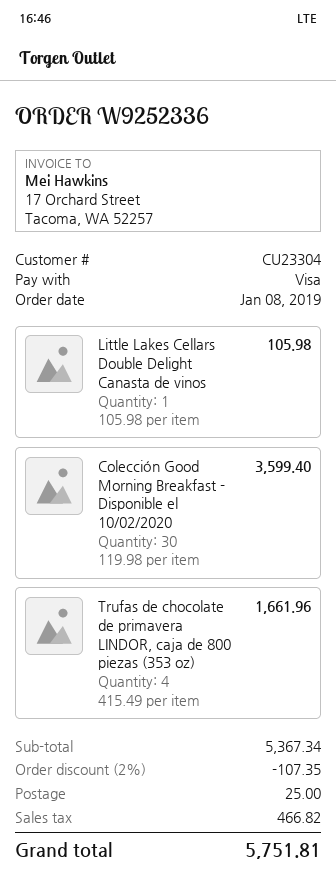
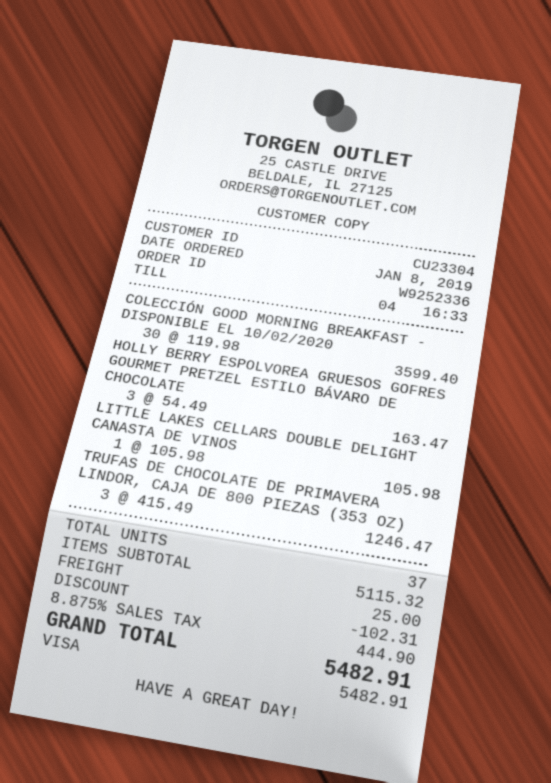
Trufas de chocolate de primavera LINDOR, caja de 800 piezas (353 oz): 4 x 415.49 = 1661.96 -> 3 x 415.49 = 1246.47
HOLLY BERRY ESPOLVOREA GRUESOS GOFRES GOURMET PRETZEL ESTILO BÁVARO DE CHOCOLATE: none -> 3 x 54.49 = 163.47
subtotal: 5367.34 -> 5115.32
discount: 107.35 -> 102.31
tax: 466.82 -> 444.90
total: 5751.81 -> 5482.91

